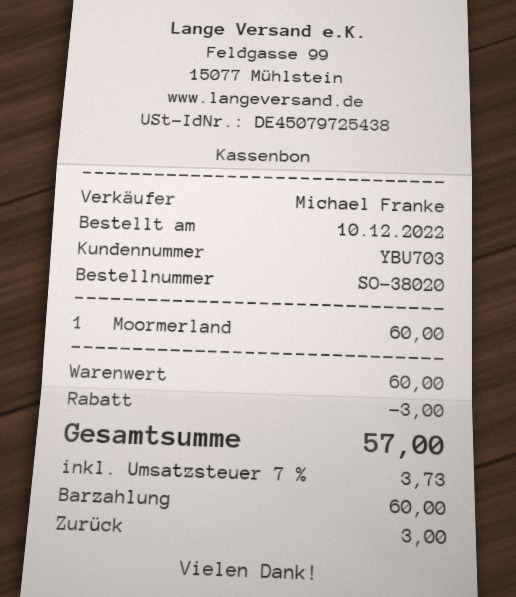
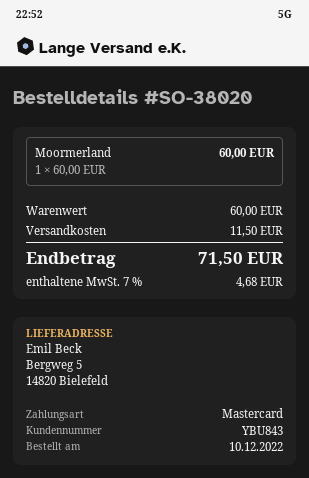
customer number: YBU703 -> YBU843
payment method: cash -> Mastercard
discount: 3.00 -> none
shipping: none -> 11.50
tax: 7% = 3.73 -> 7% = 4.68
total: 57.00 -> 71.50

